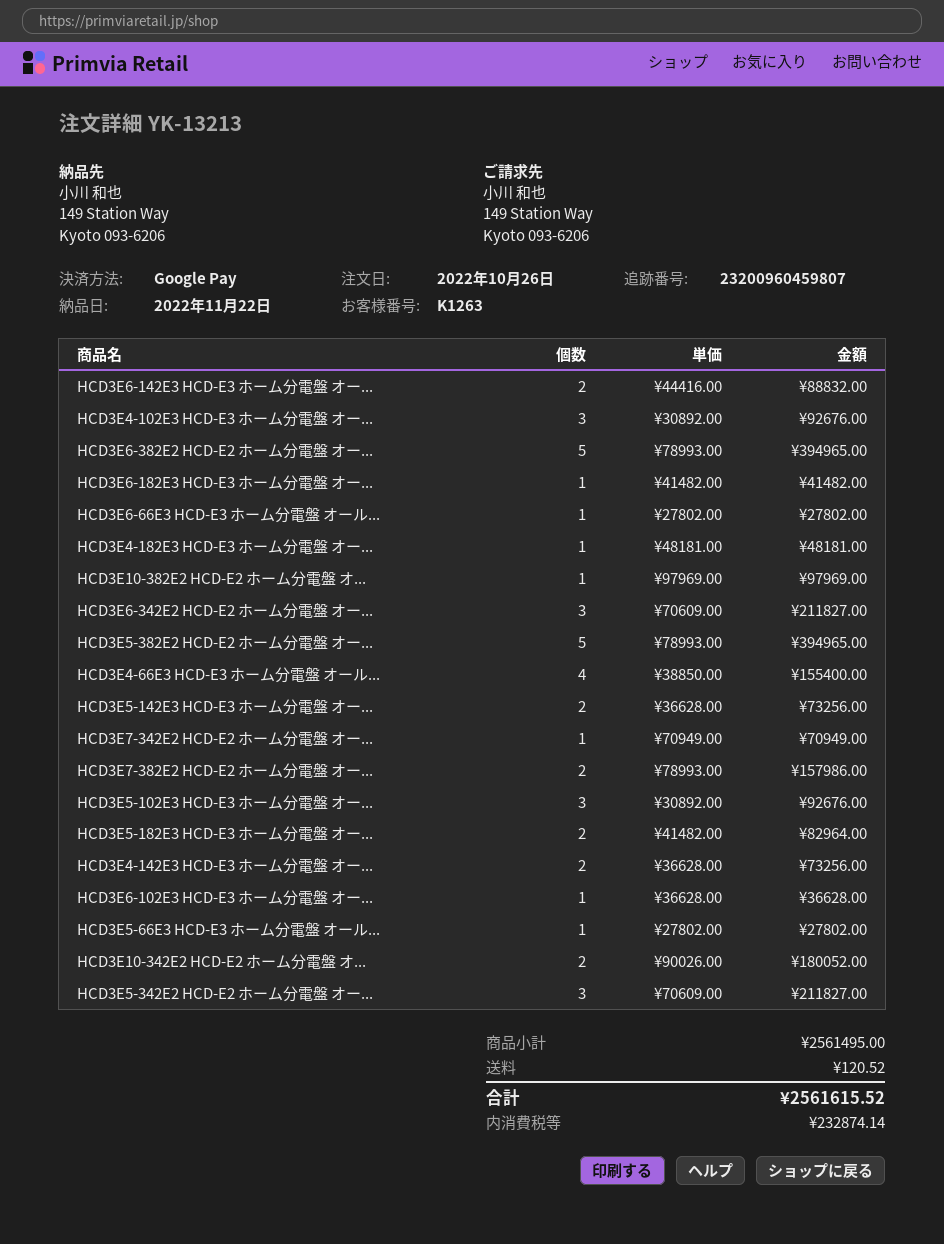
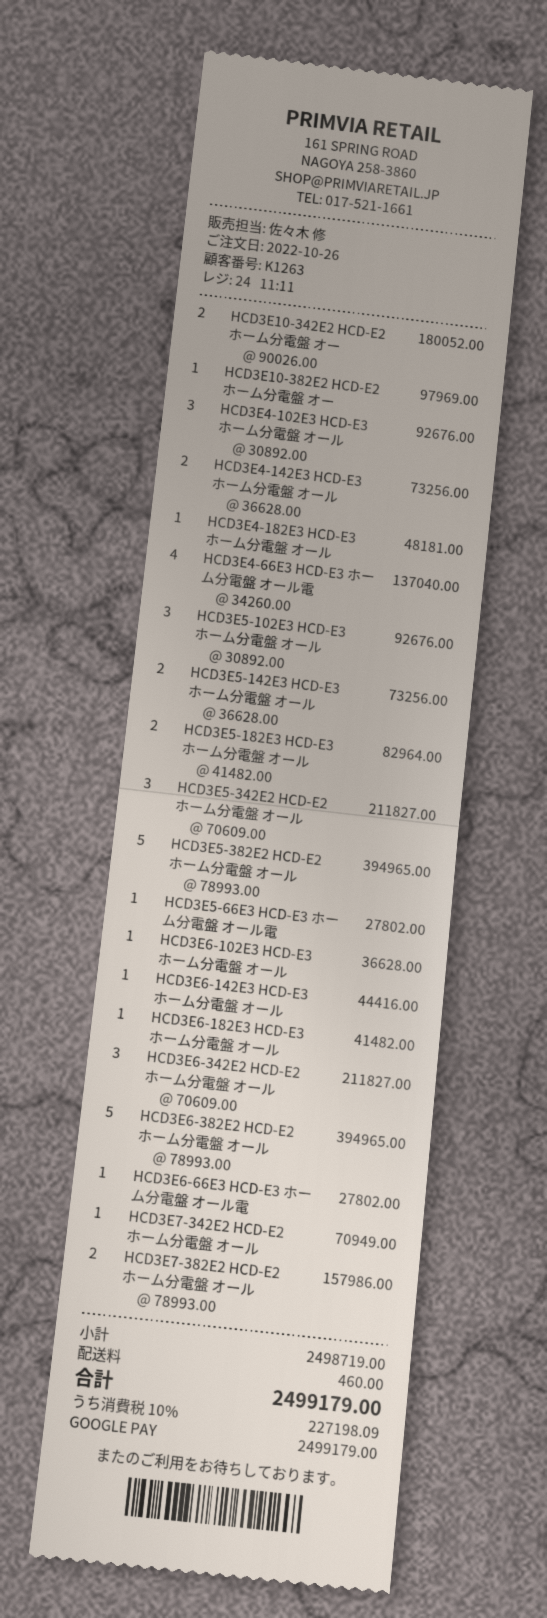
HCD3E6-142E3 HCD-E3 ホーム分電盤 オー...: 2 x 44416.00 = 88832.00 -> 1 x 44416.00 = 44416.00
HCD3E4-66E3 HCD-E3 ホーム分電盤 オール...: 4 x 38850.00 = 155400.00 -> 4 x 34260.00 = 137040.00
subtotal: 2561495.00 -> 2498719.00
shipping: 120.52 -> 460.00
tax: 232874.14 -> 227198.09
total: 2561615.52 -> 2499179.00

